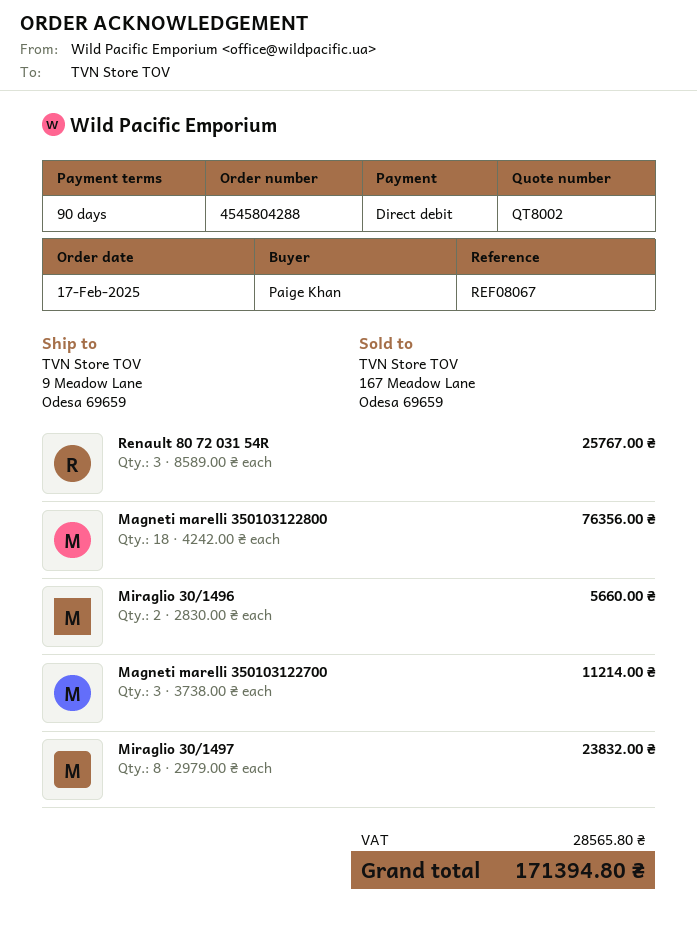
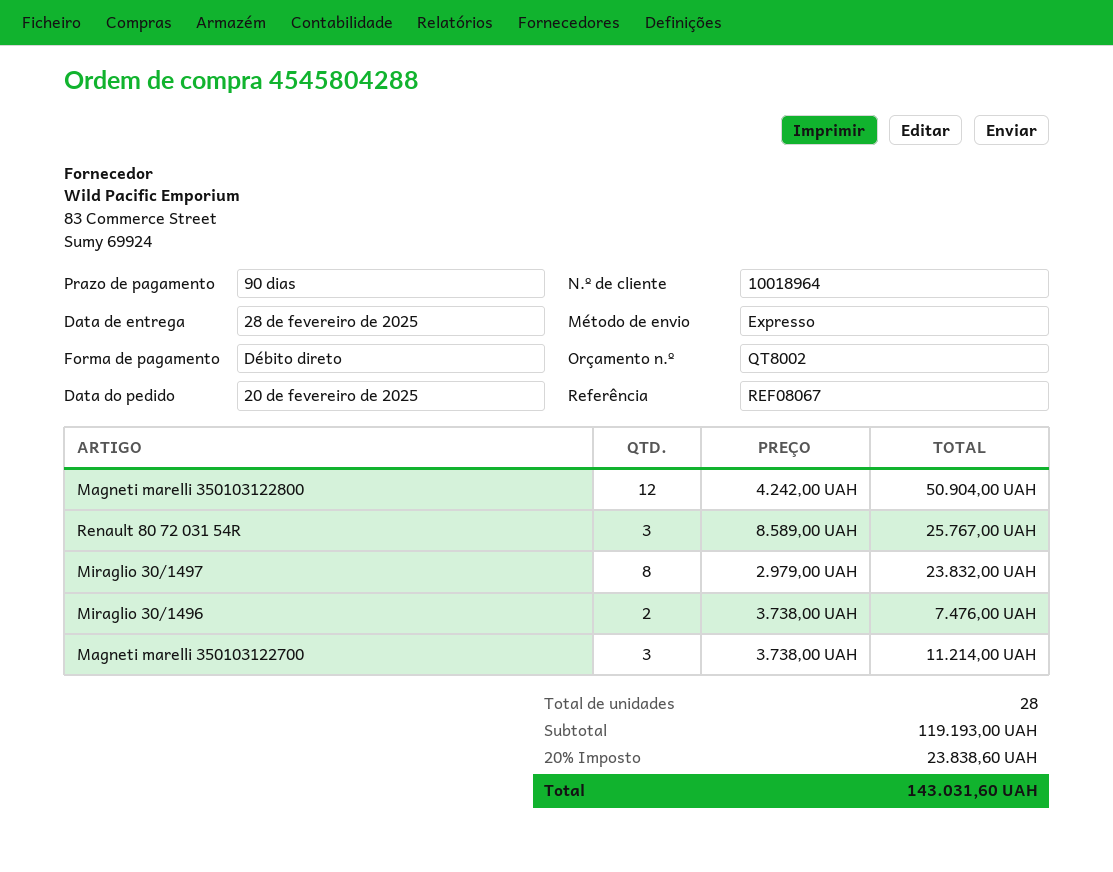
order date: 2025-02-17 -> 2025-02-20
Magneti marelli 350103122800: 18 x 4242.00 = 76356.00 -> 12 x 4242.00 = 50904.00
Miraglio 30/1496: 2 x 2830.00 = 5660.00 -> 2 x 3738.00 = 7476.00
tax: 28565.80 -> 23838.60
total: 171394.80 -> 143031.60

